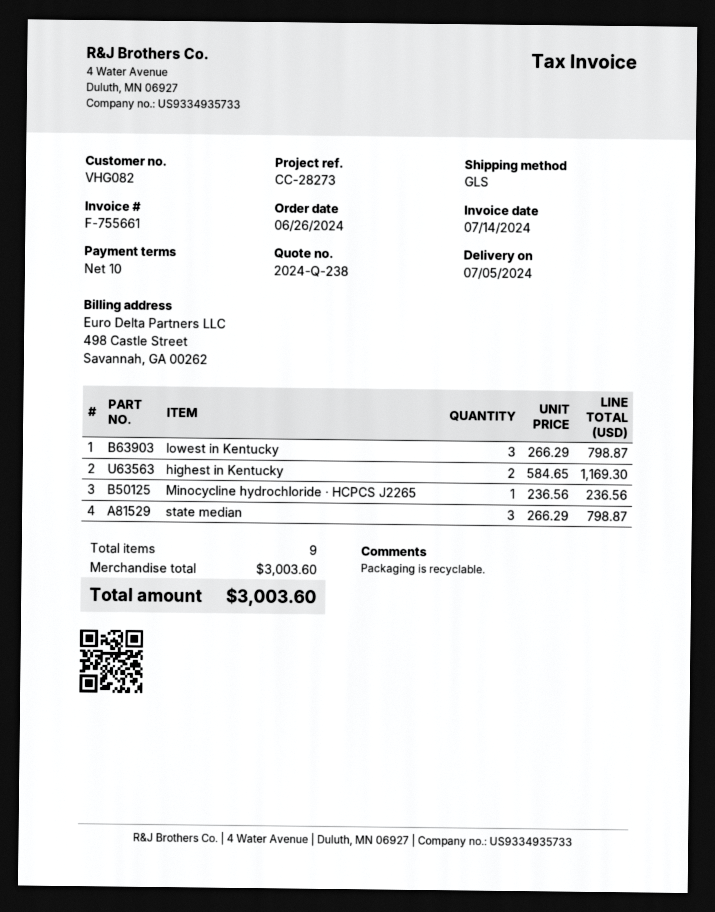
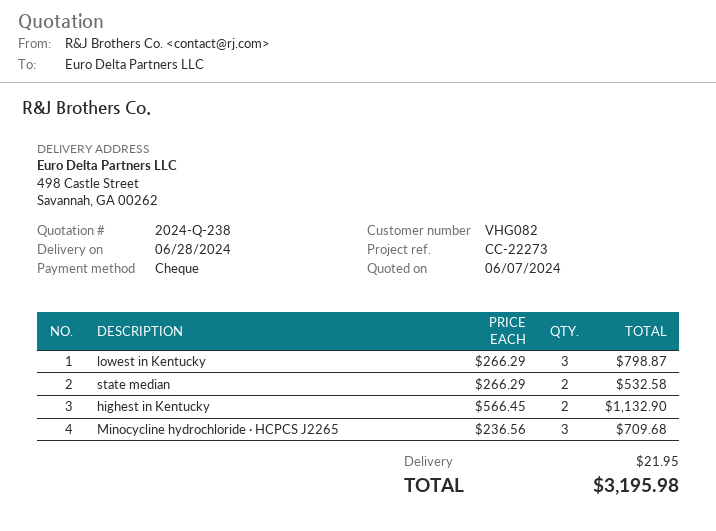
delivery date: 2024-07-05 -> 2024-06-28
reference: CC-28273 -> CC-22273
highest in Kentucky: 2 x 584.65 = 1169.30 -> 2 x 566.45 = 1132.90
Minocycline hydrochloride · HCPCS J2265: 1 x 236.56 = 236.56 -> 3 x 236.56 = 709.68
state median: 3 x 266.29 = 798.87 -> 2 x 266.29 = 532.58
shipping: none -> 21.95
total: 3003.60 -> 3195.98

